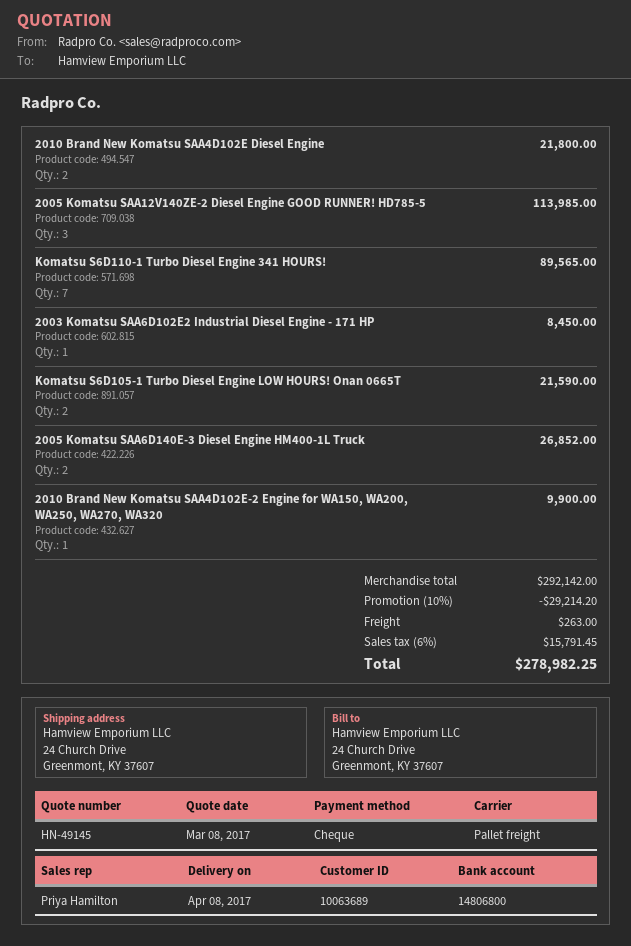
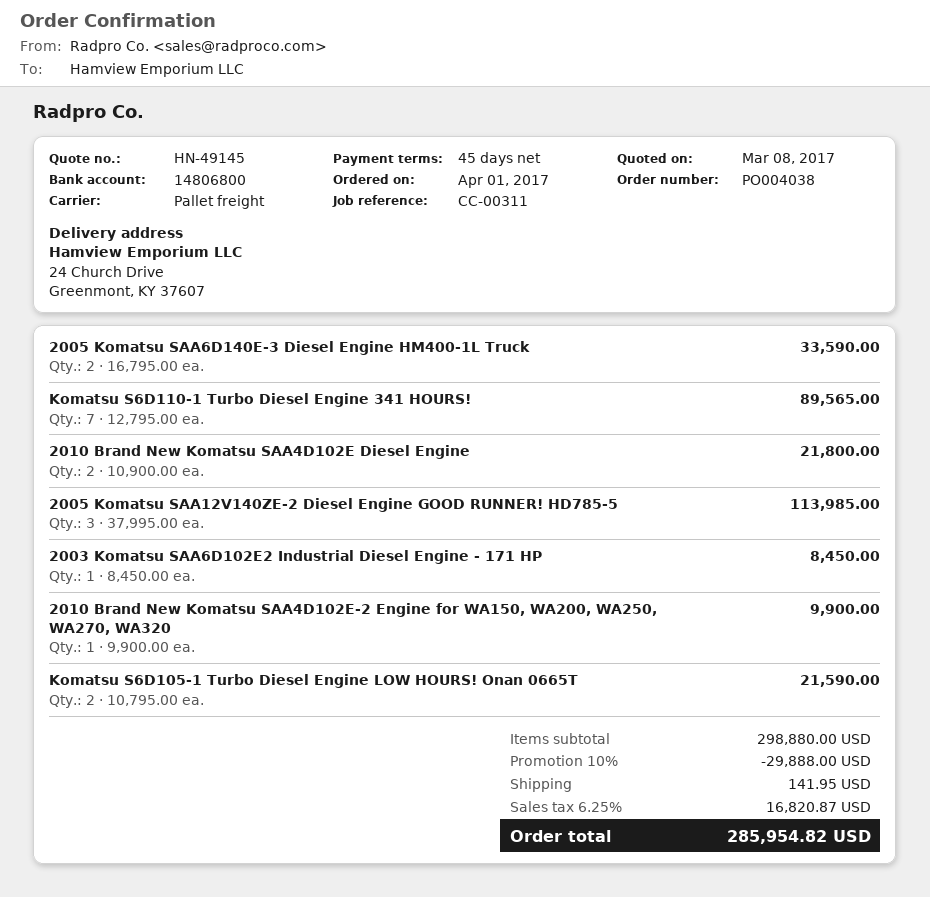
2005 Komatsu SAA6D140E-3 Diesel Engine HM400-1L Truck: 2 for 26852.00 -> 2 for 33590.00
subtotal: 292142.00 -> 298880.00
discount: 10% = 29214.20 -> 10% = 29888.00
shipping: 263.00 -> 141.95
tax: 6% = 15791.45 -> 6.25% = 16820.87
total: 278982.25 -> 285954.82

